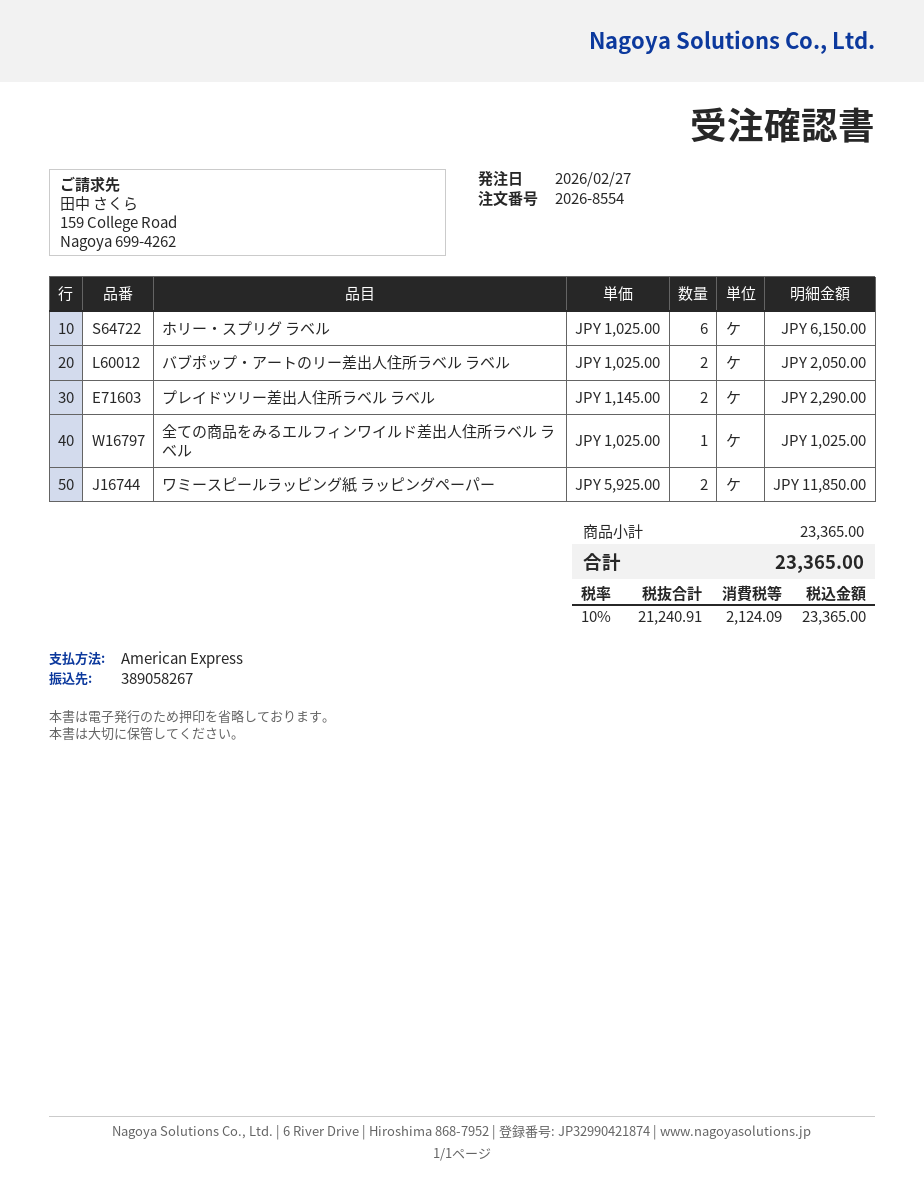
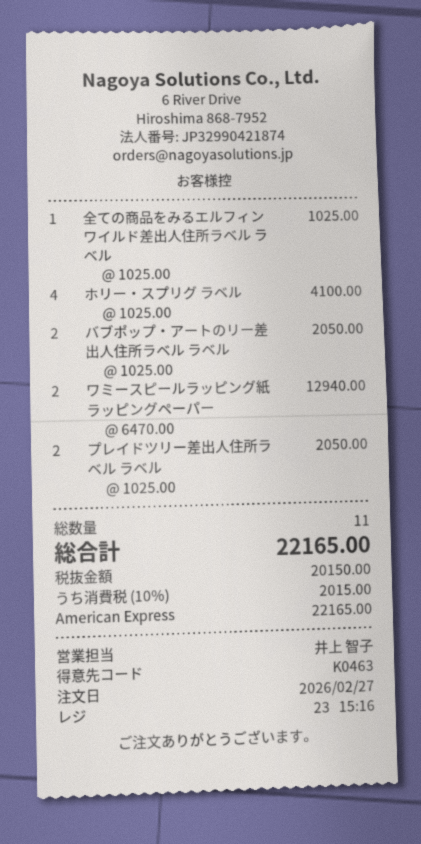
ホリー・スプリグ ラベル: 6 x 1025.00 = 6150.00 -> 4 x 1025.00 = 4100.00
プレイドツリー差出人住所ラベル ラベル: 2 x 1145.00 = 2290.00 -> 2 x 1025.00 = 2050.00
ワミースピールラッピング紙 ラッピングペーパー: 2 x 5925.00 = 11850.00 -> 2 x 6470.00 = 12940.00
net: 21240.91 -> 20150.00
tax: 10% = 2124.09 -> 10% = 2015.00
total: 23365.00 -> 22165.00

